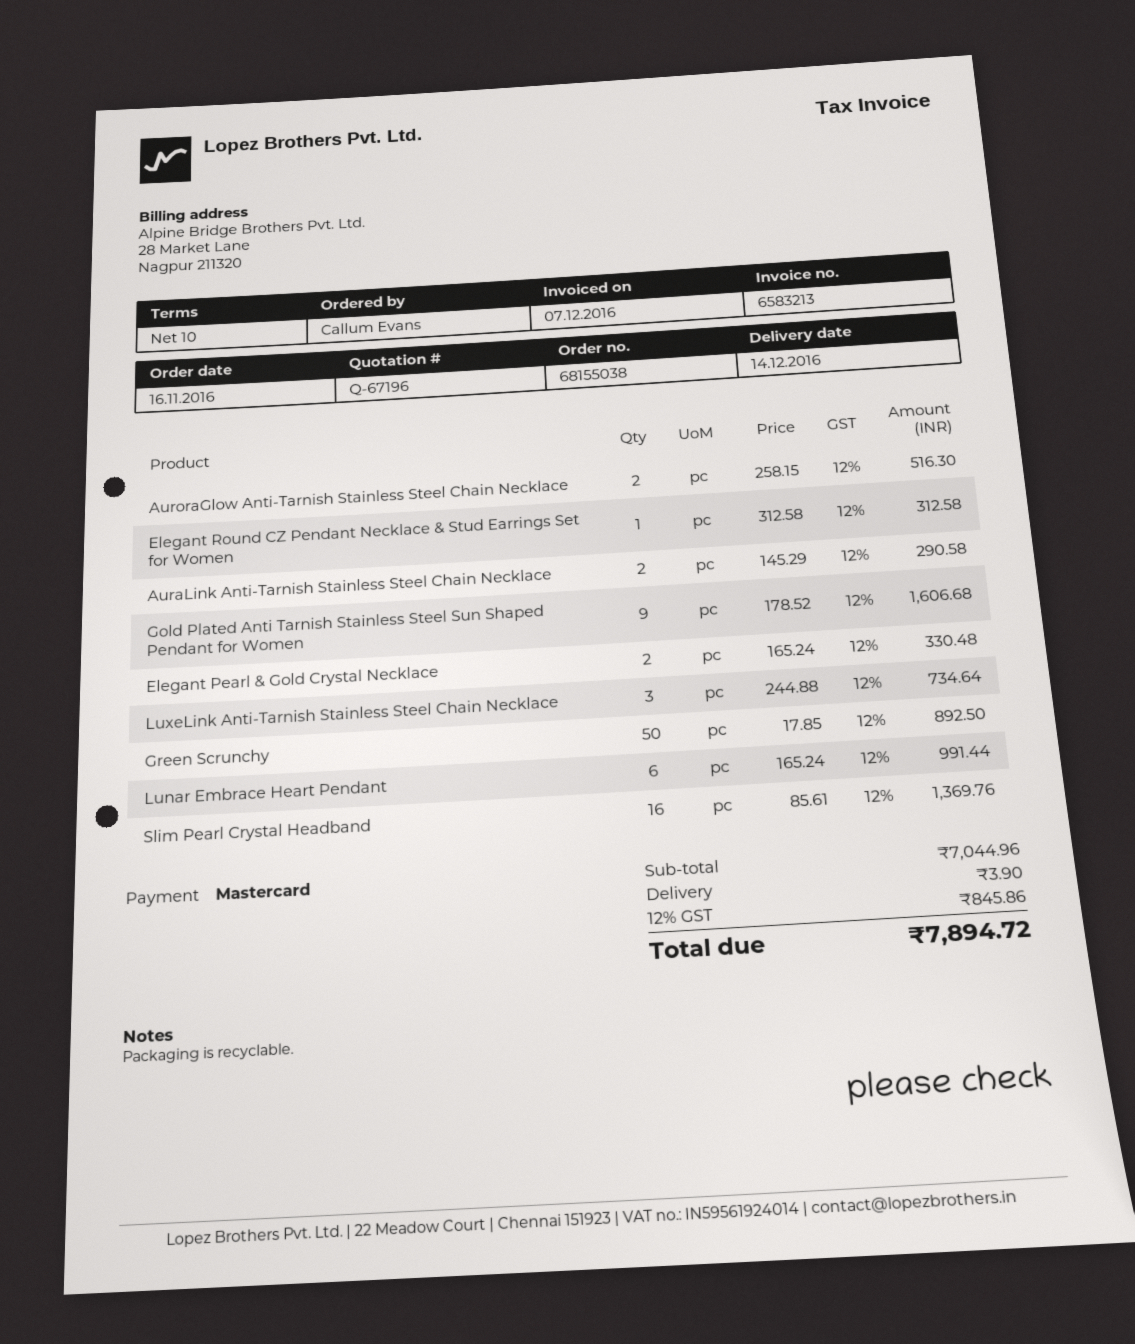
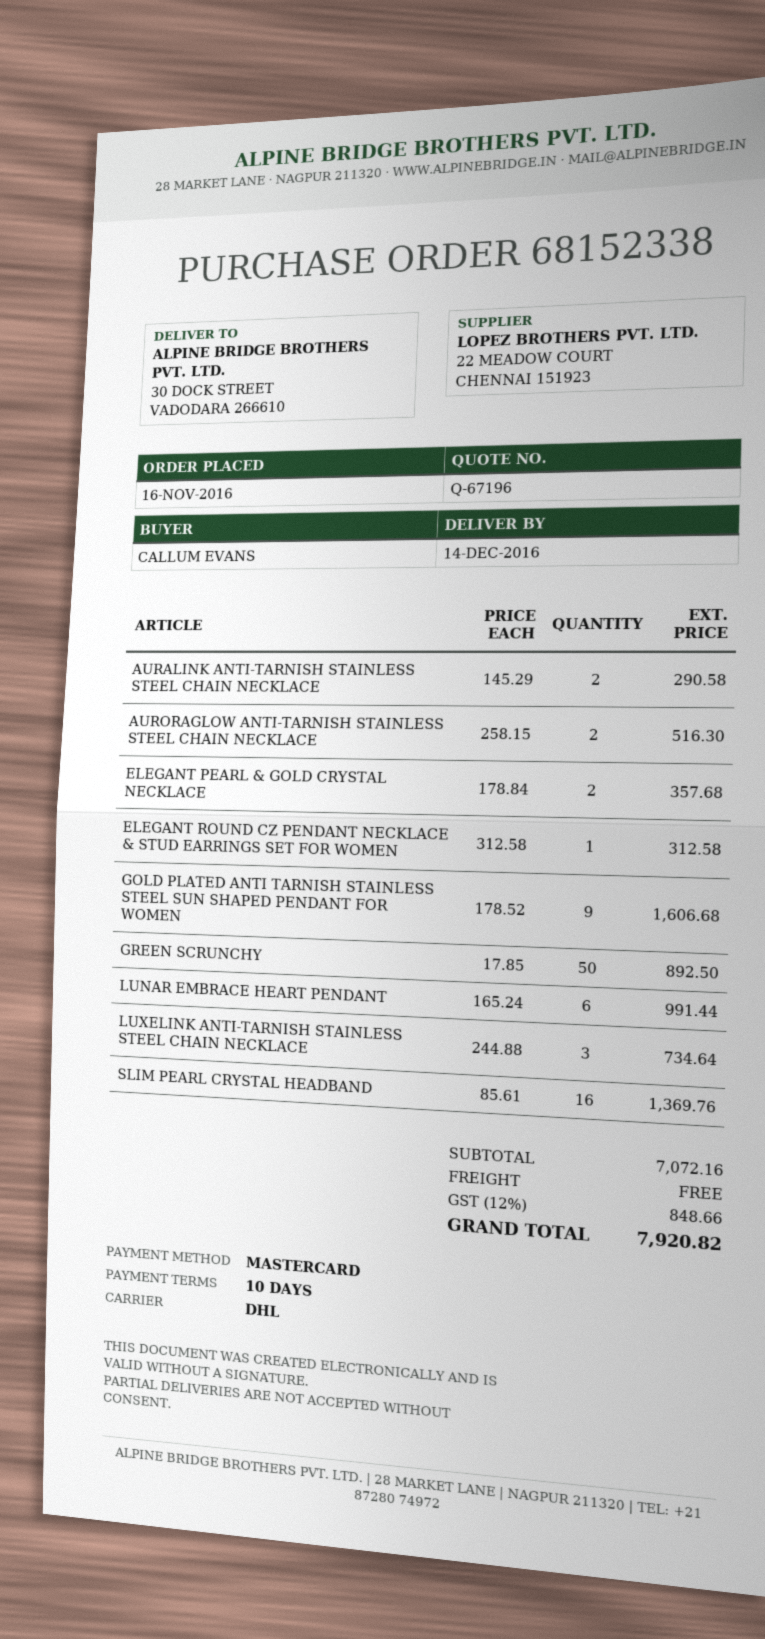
order number: 68155038 -> 68152338
Elegant Pearl & Gold Crystal Necklace: 2 x 165.24 = 330.48 -> 2 x 178.84 = 357.68
subtotal: 7044.96 -> 7072.16
shipping: 3.90 -> 0.00
tax: 12% = 845.86 -> 12% = 848.66
total: 7894.72 -> 7920.82

